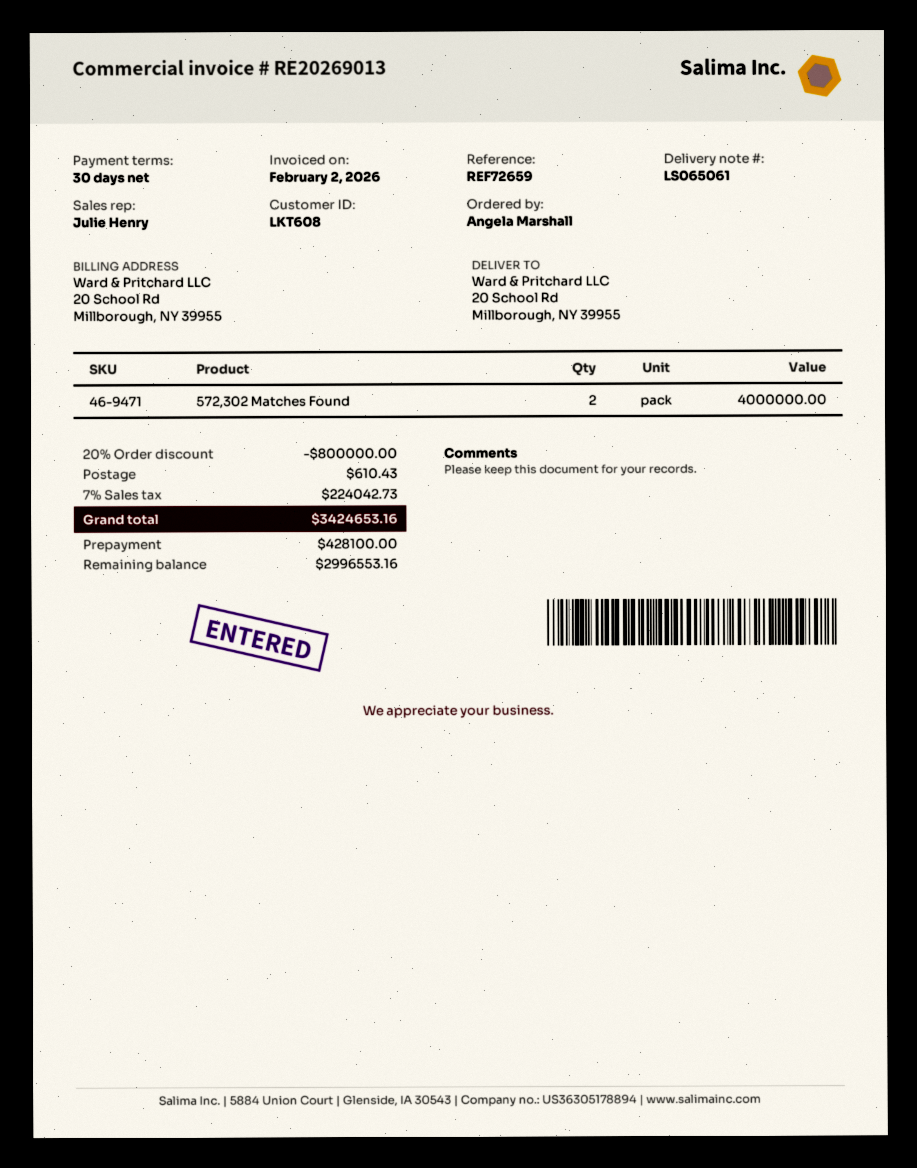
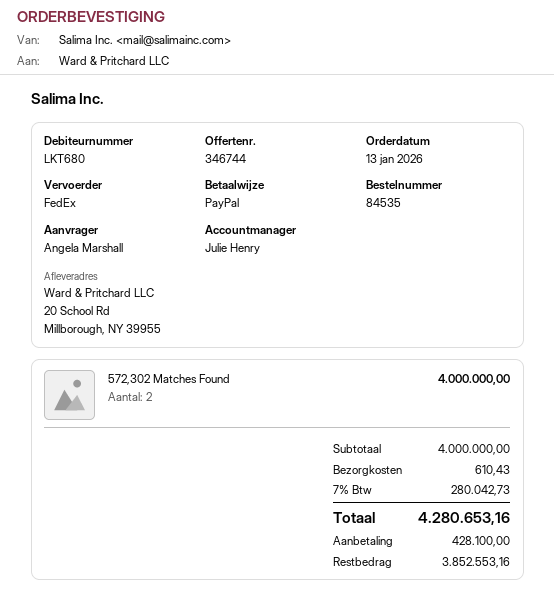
customer number: LKT608 -> LKT680
discount: 20% = 800000.00 -> none
tax: 7% = 224042.73 -> 7% = 280042.73
total: 3424653.16 -> 4280653.16
balance: 2996553.16 -> 3852553.16

